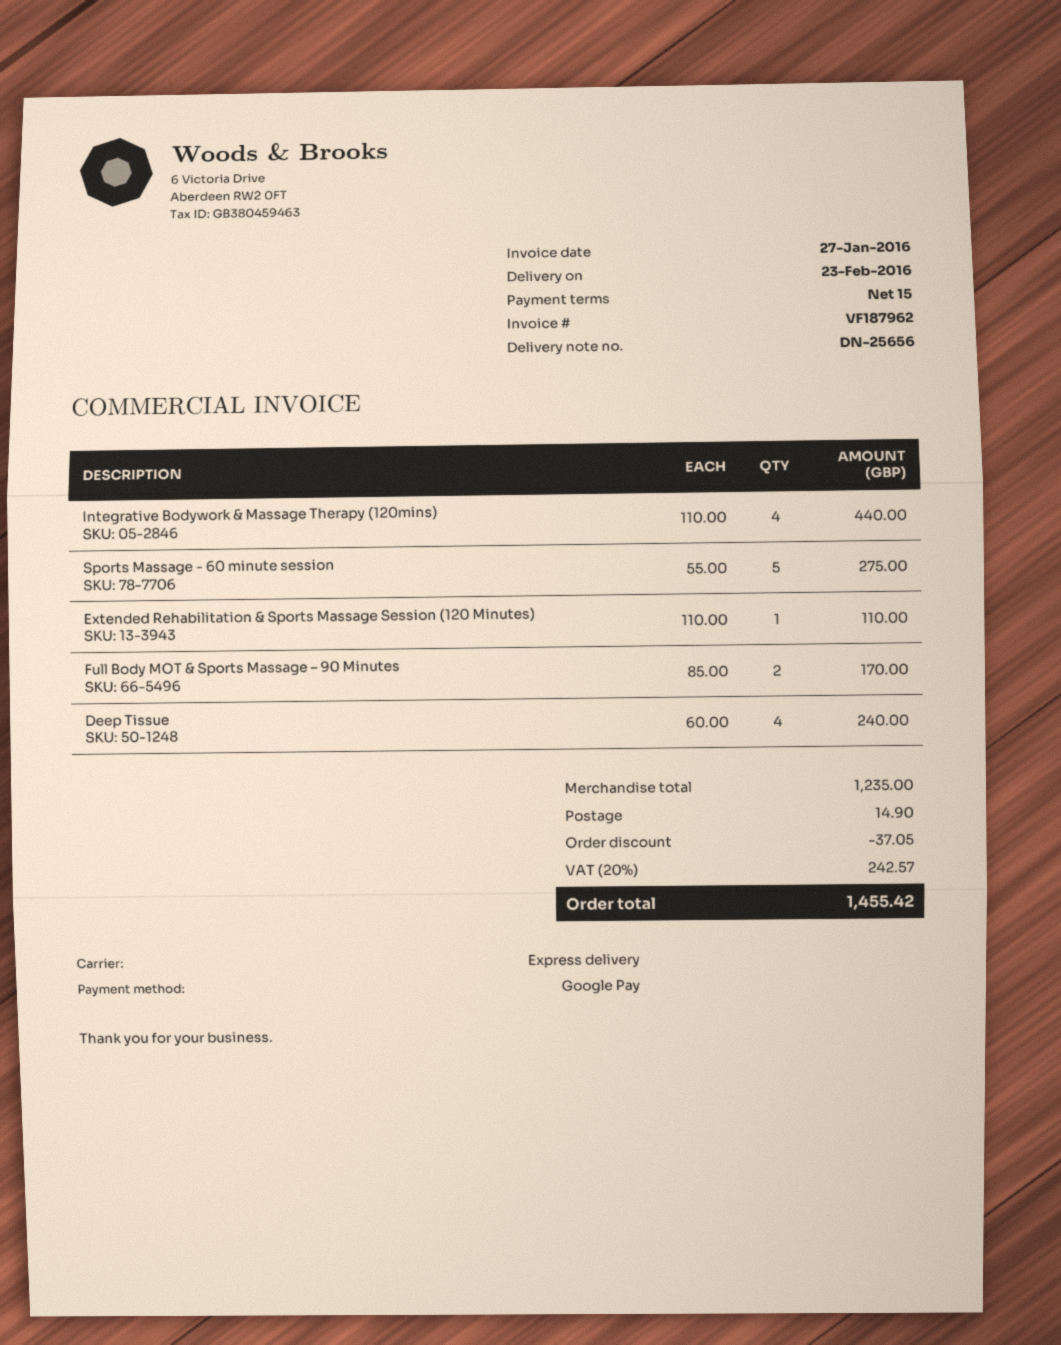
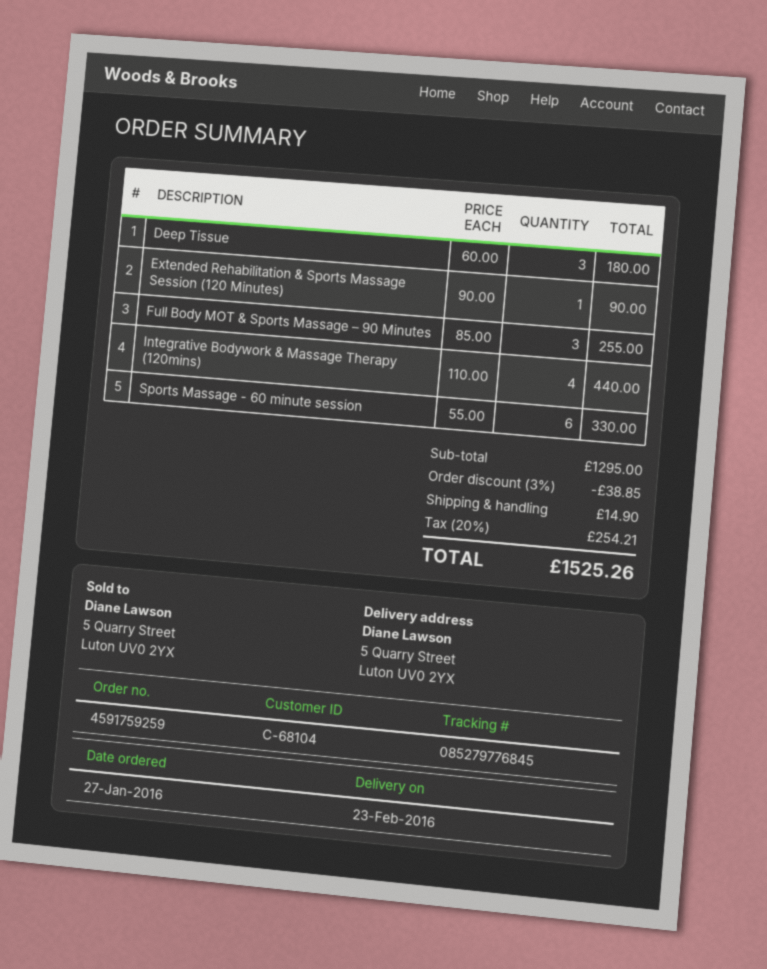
Sports Massage - 60 minute session: 5 x 55.00 = 275.00 -> 6 x 55.00 = 330.00
Extended Rehabilitation & Sports Massage Session (120 Minutes): 1 x 110.00 = 110.00 -> 1 x 90.00 = 90.00
Full Body MOT & Sports Massage – 90 Minutes: 2 x 85.00 = 170.00 -> 3 x 85.00 = 255.00
Deep Tissue: 4 x 60.00 = 240.00 -> 3 x 60.00 = 180.00
subtotal: 1235.00 -> 1295.00
discount: 37.05 -> 38.85
tax: 20% = 242.57 -> 20% = 254.21
total: 1455.42 -> 1525.26

